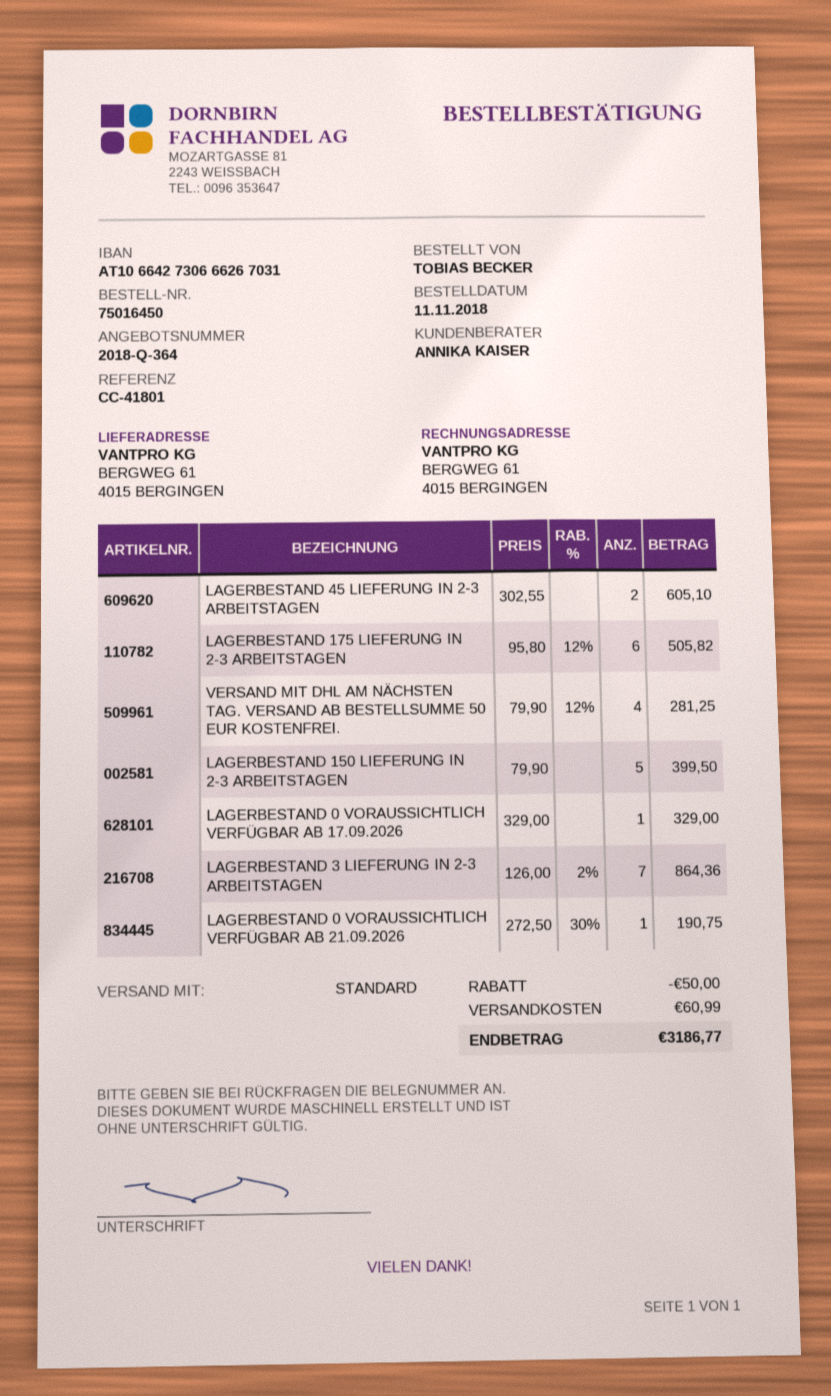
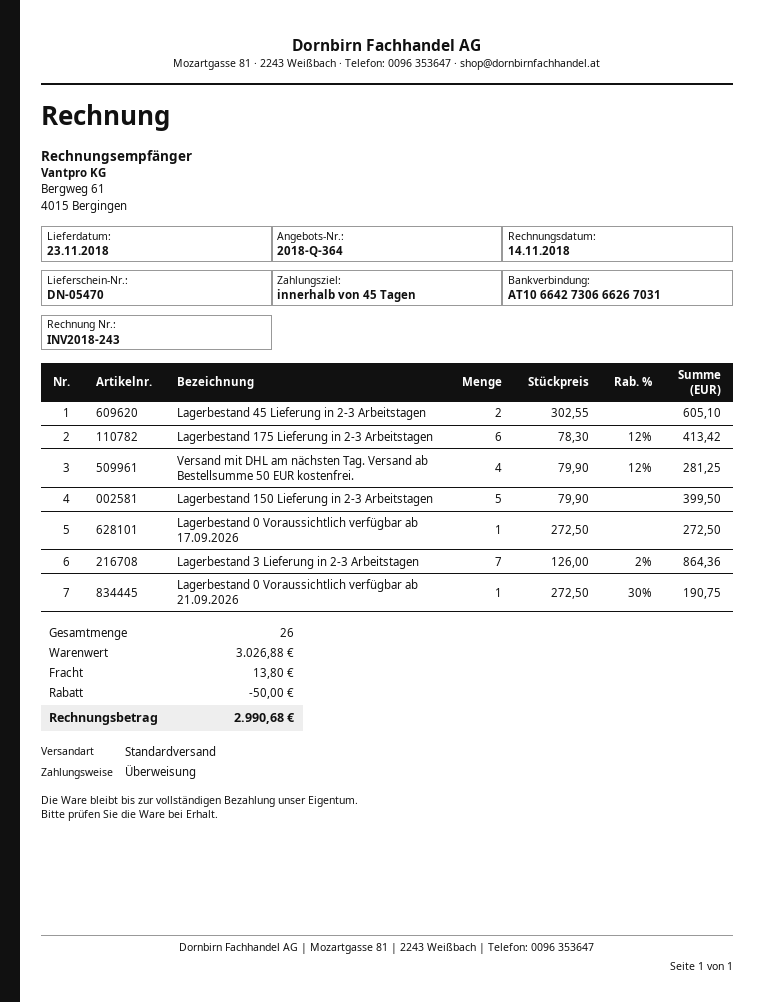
LAGERBESTAND 175 LIEFERUNG IN 2-3 ARBEITSTAGEN: 6 x 95.80 - 12% = 505.82 -> 6 x 78.30 - 12% = 413.42
LAGERBESTAND 0 VORAUSSICHTLICH VERFÜGBAR AB 17.09.2026: 1 x 329.00 = 329.00 -> 1 x 272.50 = 272.50
shipping: 60.99 -> 13.80
total: 3186.77 -> 2990.68

